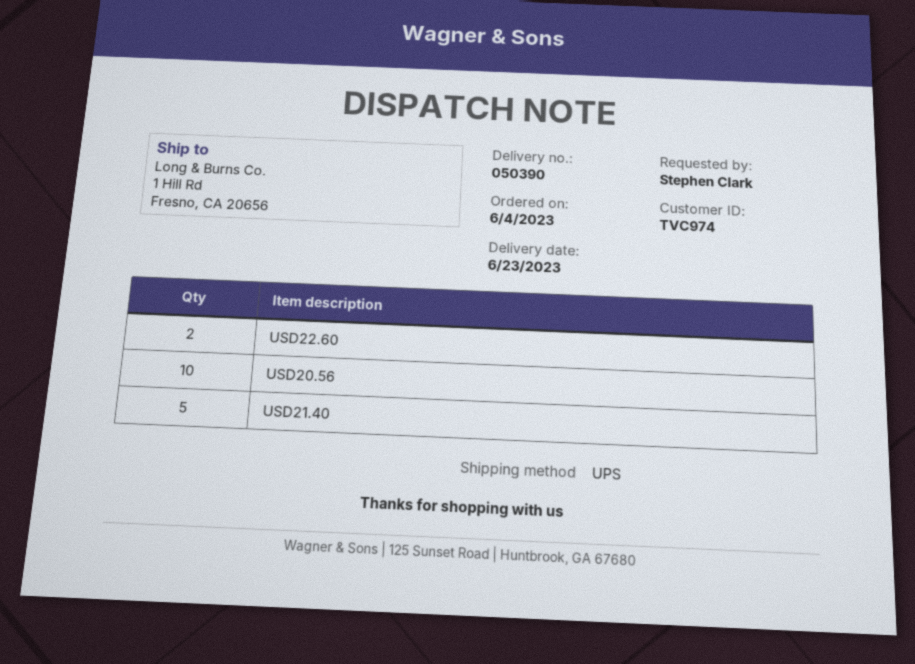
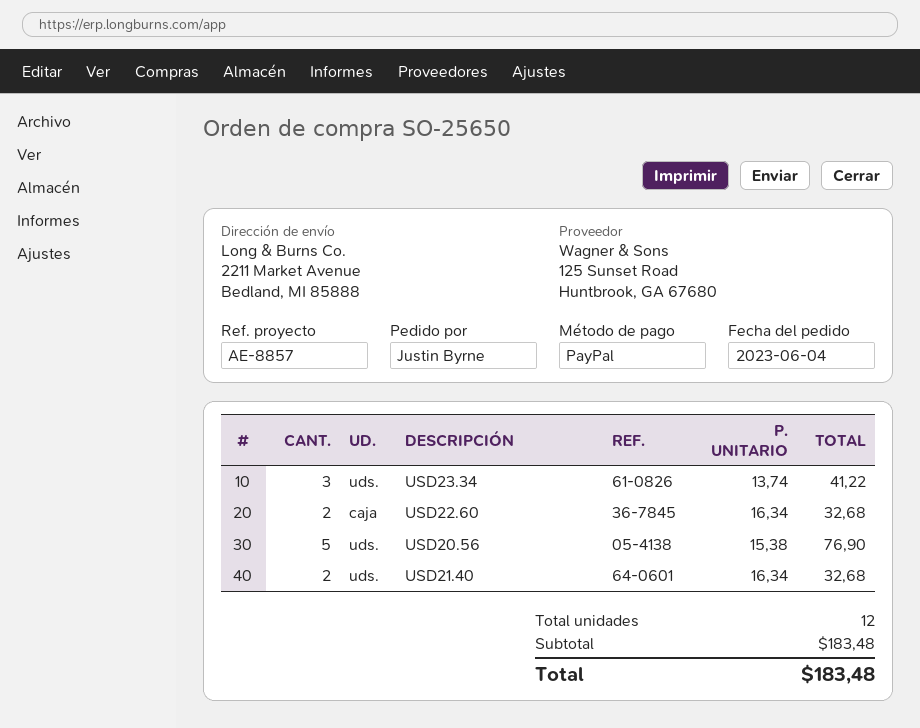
ordered by: Stephen Clark -> Justin Byrne
ship to: 1 Hill Rd, Fresno, CA 20656 -> 2211 Market Avenue, Bedland, MI 85888
USD20.56: 10 -> 5
USD21.40: 5 -> 2
USD23.34: none -> 3

